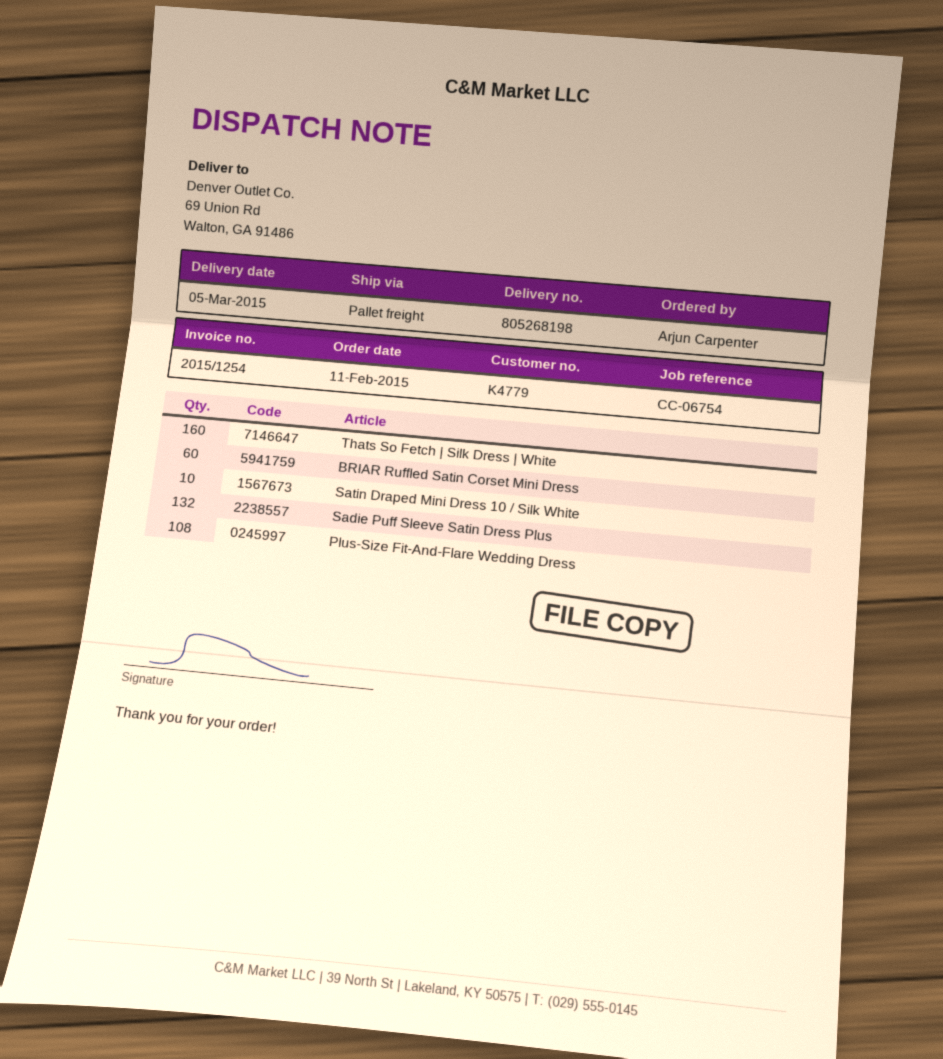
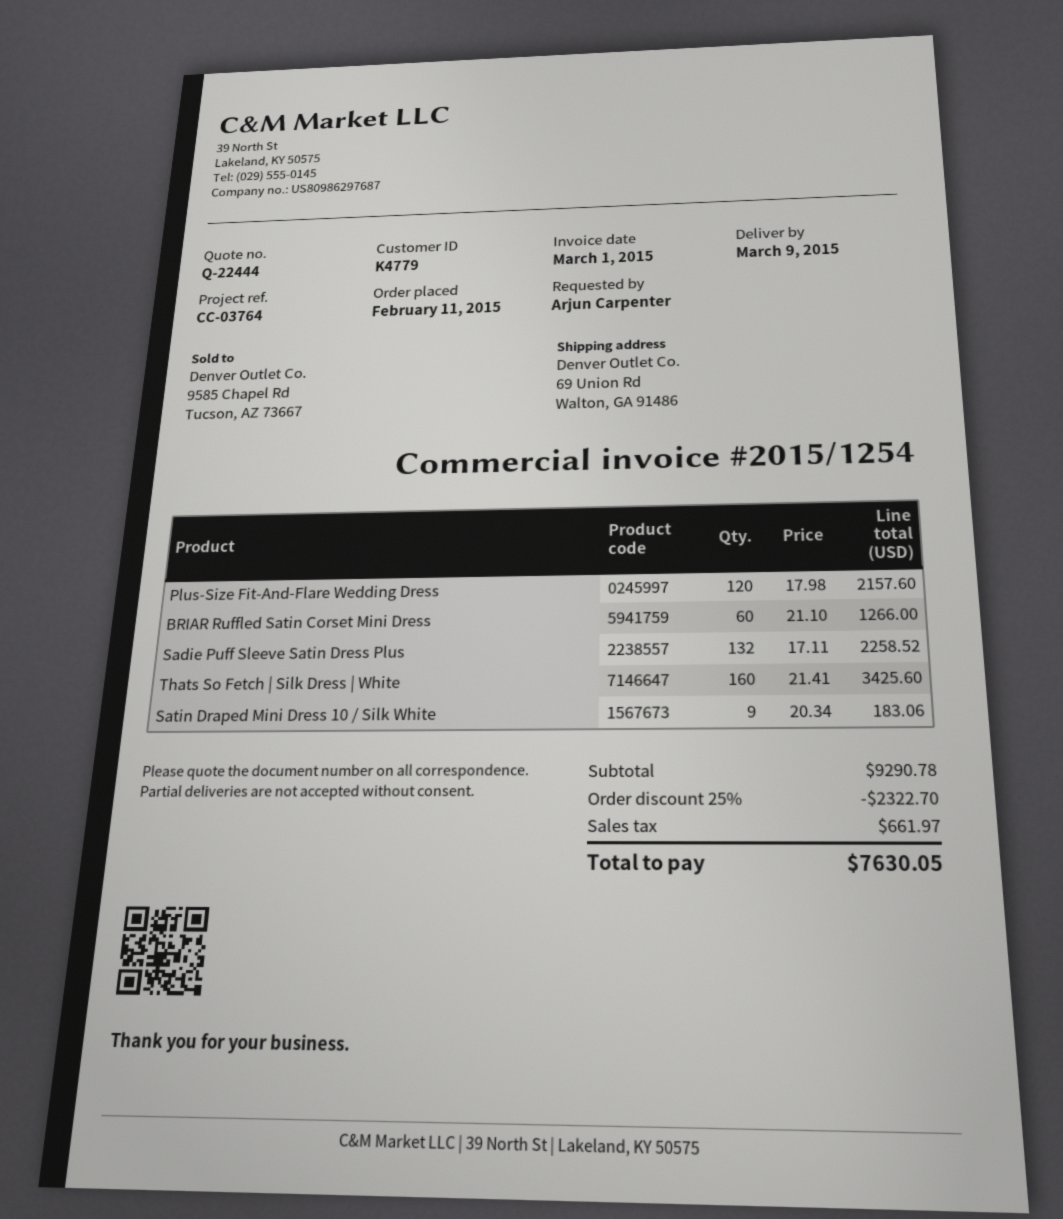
delivery date: 2015-03-05 -> 2015-03-09
reference: CC-06754 -> CC-03764
Satin Draped Mini Dress 10 / Silk White: 10 -> 9
Plus-Size Fit-And-Flare Wedding Dress: 108 -> 120

